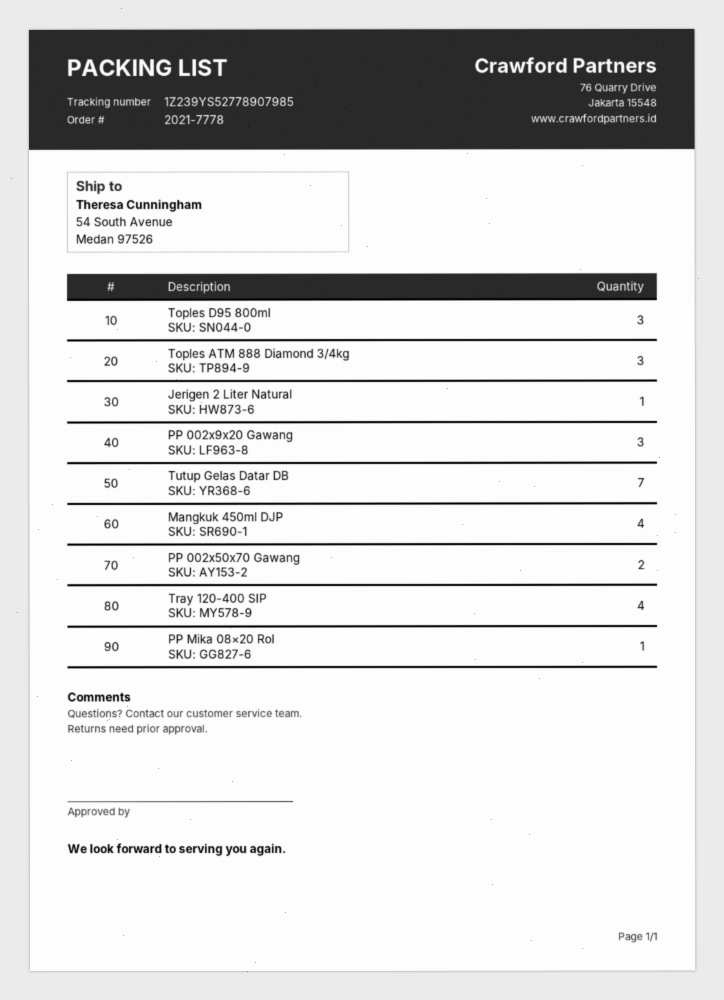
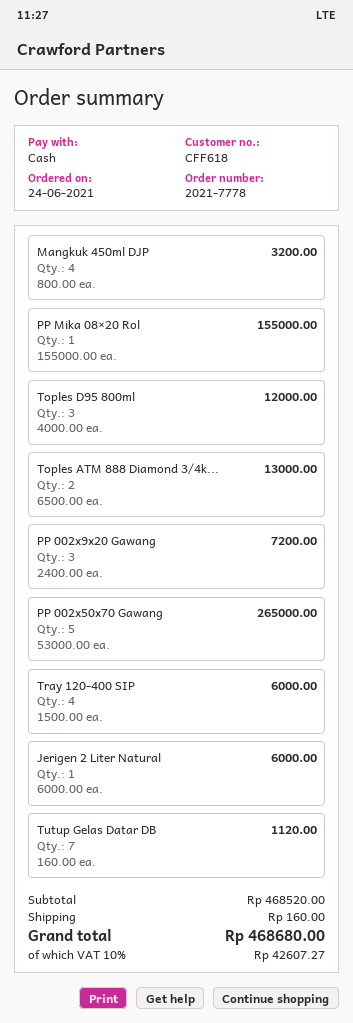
Toples ATM 888 Diamond 3/4kg: 3 -> 2
PP 002x50x70 Gawang: 2 -> 5

